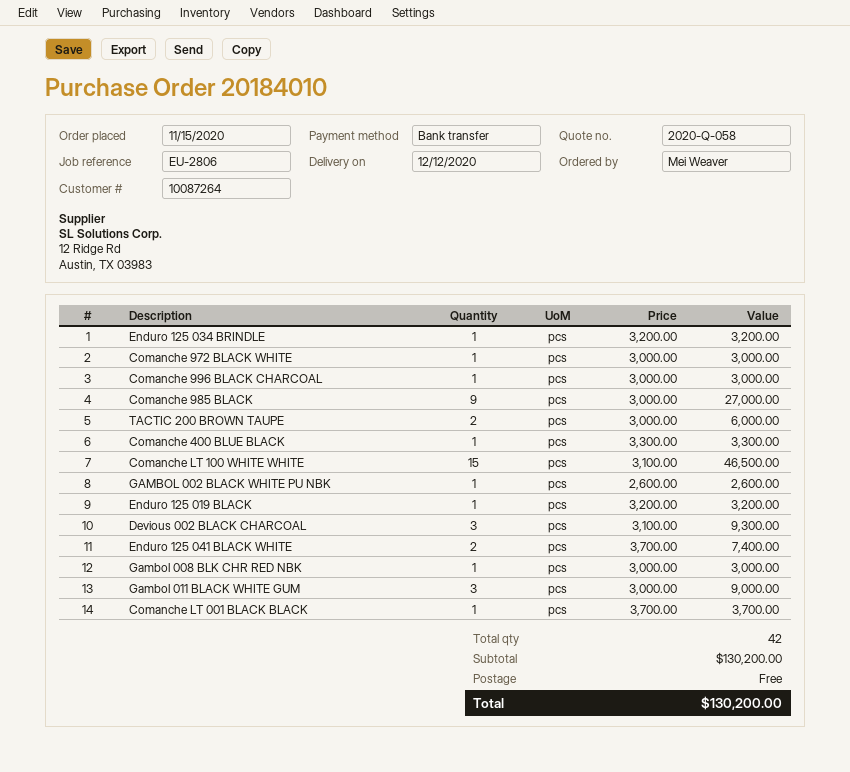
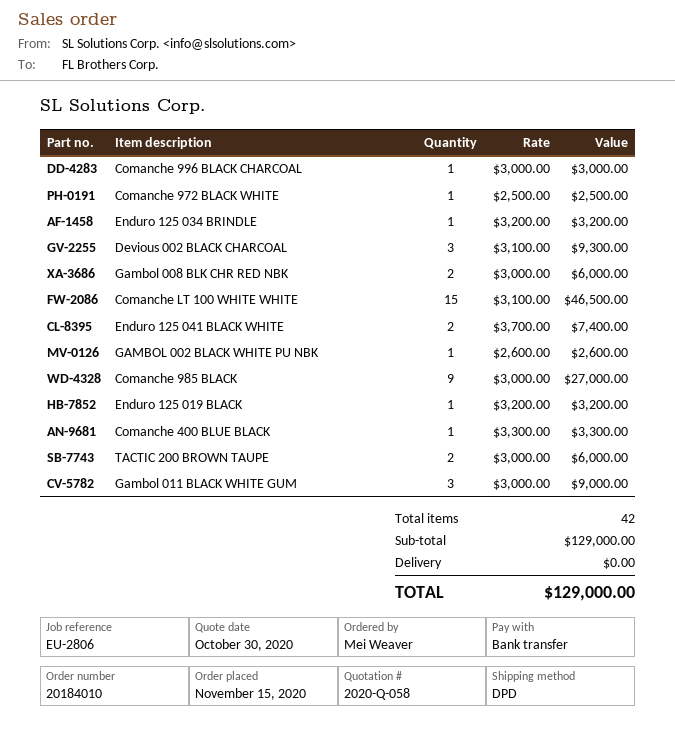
Comanche 972 BLACK WHITE: 1 x 3000.00 = 3000.00 -> 1 x 2500.00 = 2500.00
Gambol 008 BLK CHR RED NBK: 1 x 3000.00 = 3000.00 -> 2 x 3000.00 = 6000.00
Comanche LT 001 BLACK BLACK: 1 x 3700.00 = 3700.00 -> none
subtotal: 130200.00 -> 129000.00
total: 130200.00 -> 129000.00

